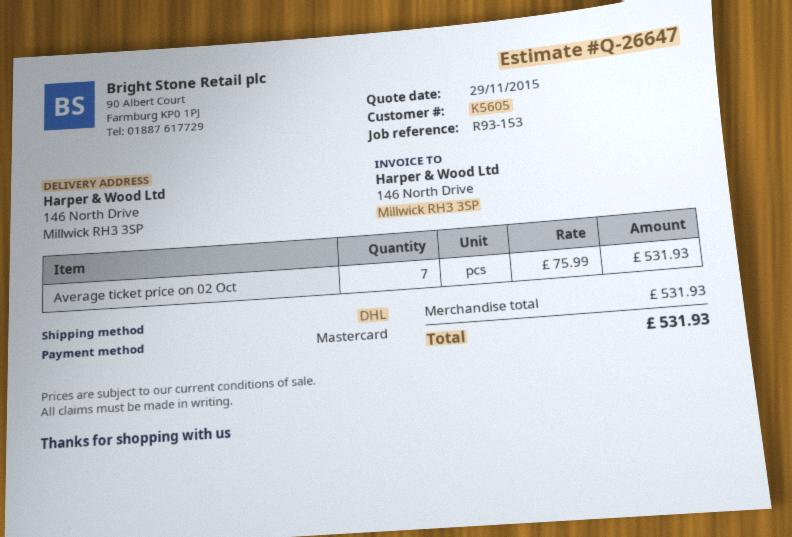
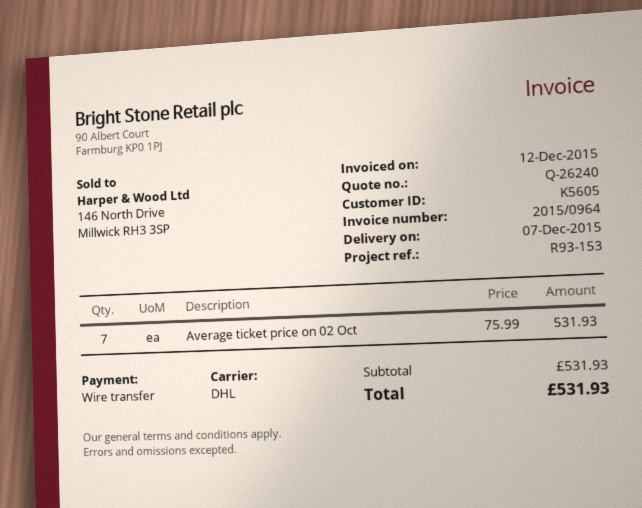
quote number: Q-26647 -> Q-26240
payment method: Mastercard -> bank transfer

